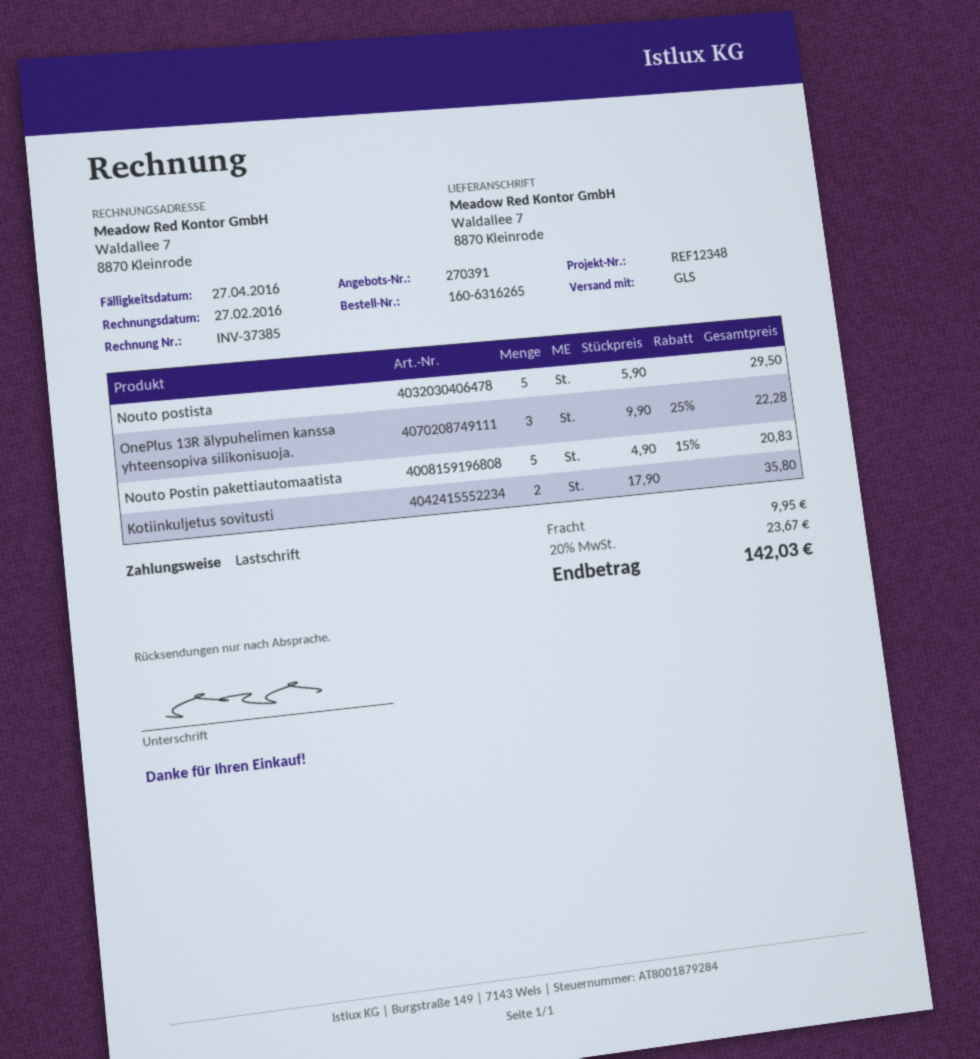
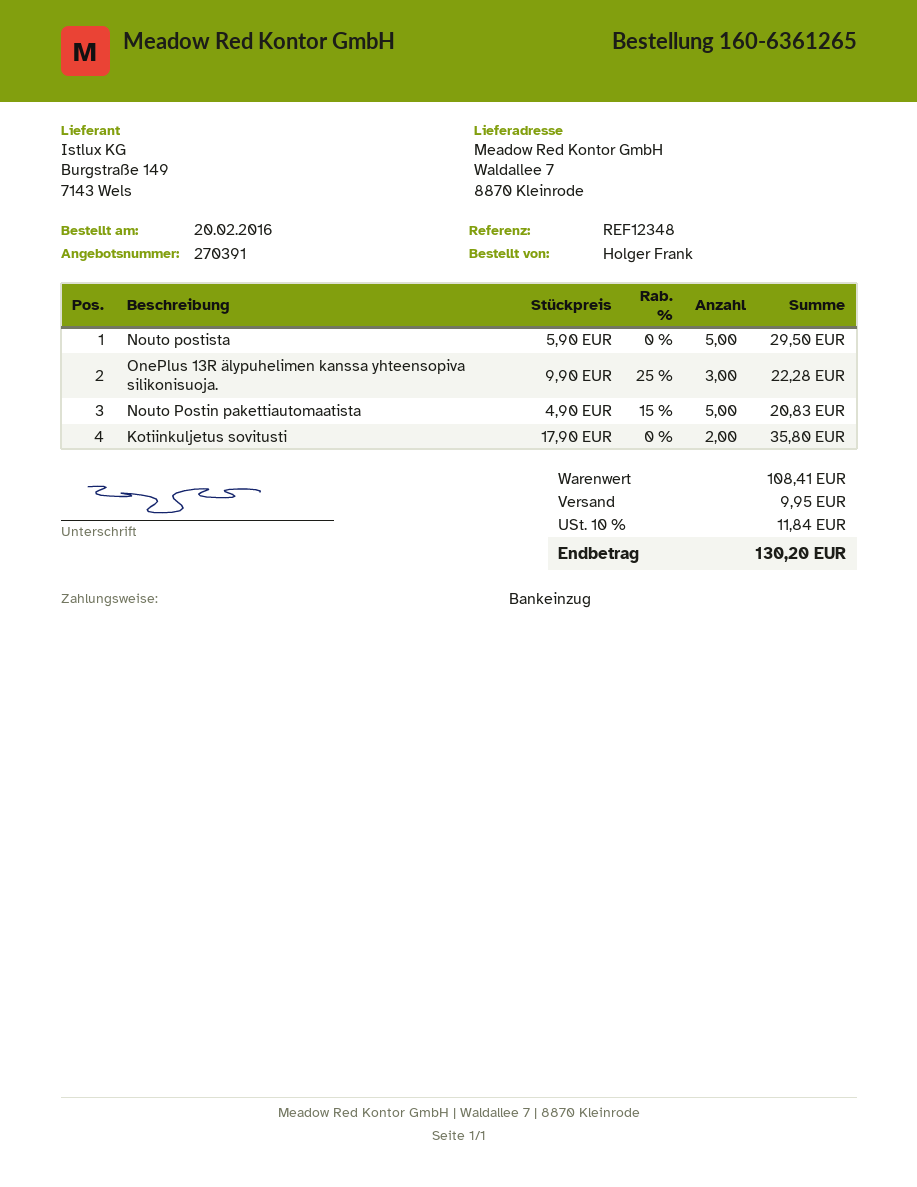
order number: 160-6316265 -> 160-6361265
tax: 20% = 23.67 -> 10% = 11.84
total: 142.03 -> 130.20

